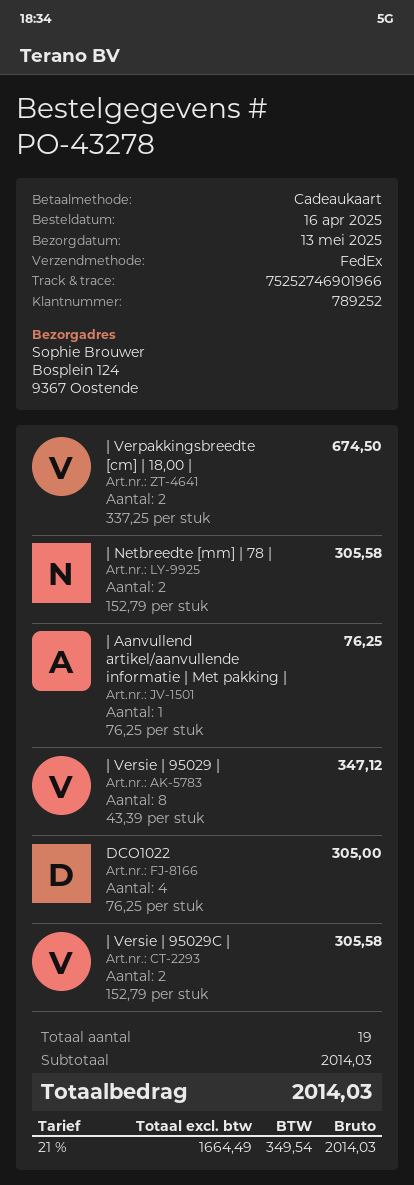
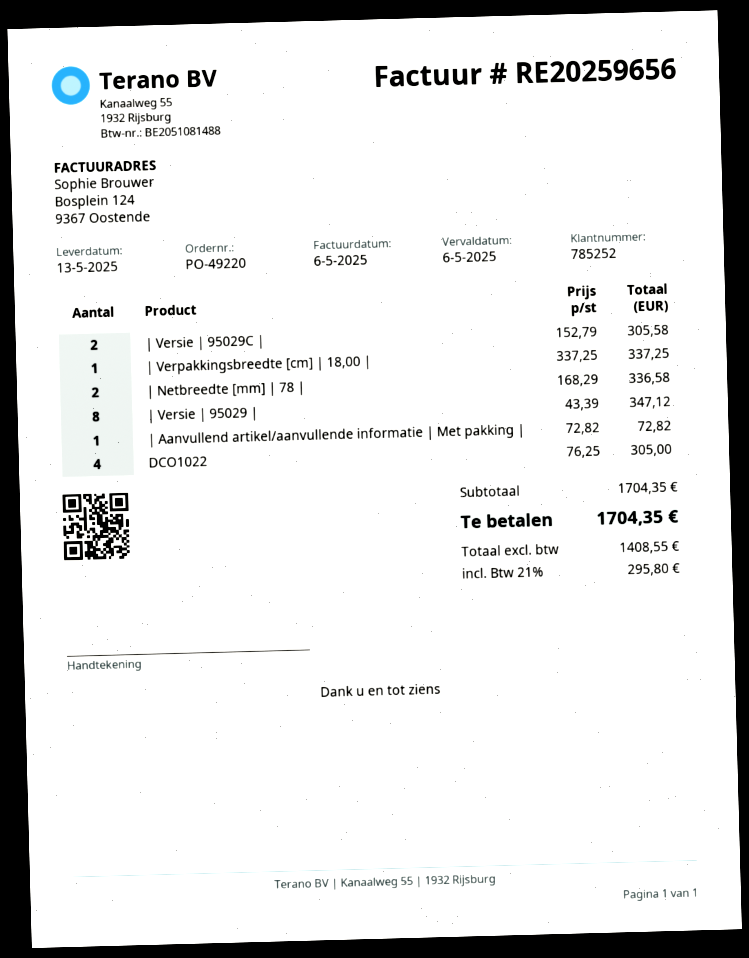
order number: PO-43278 -> PO-49220
customer number: 789252 -> 785252
| Verpakkingsbreedte [cm] | 18,00 |: 2 x 337.25 = 674.50 -> 1 x 337.25 = 337.25
| Netbreedte [mm] | 78 |: 2 x 152.79 = 305.58 -> 2 x 168.29 = 336.58
| Aanvullend artikel/aanvullende informatie | Met pakking |: 1 x 76.25 = 76.25 -> 1 x 72.82 = 72.82
subtotal: 2014.03 -> 1704.35
net: 1664.49 -> 1408.55
tax: 21% = 349.54 -> 21% = 295.80
total: 2014.03 -> 1704.35

